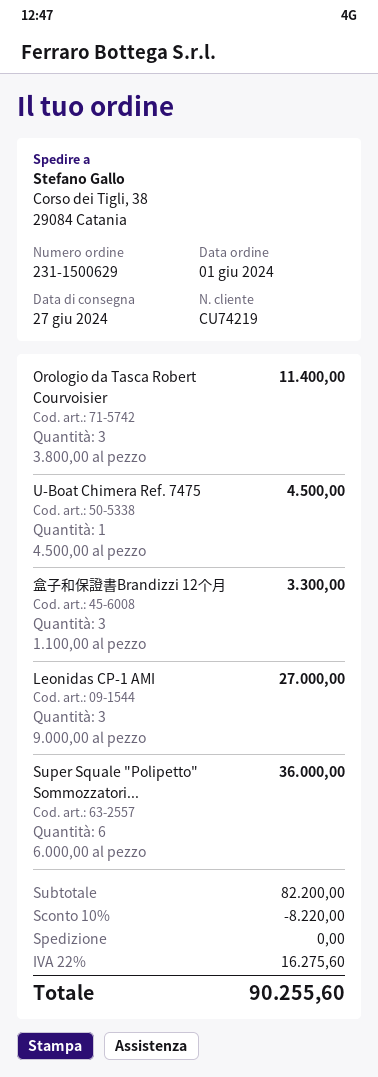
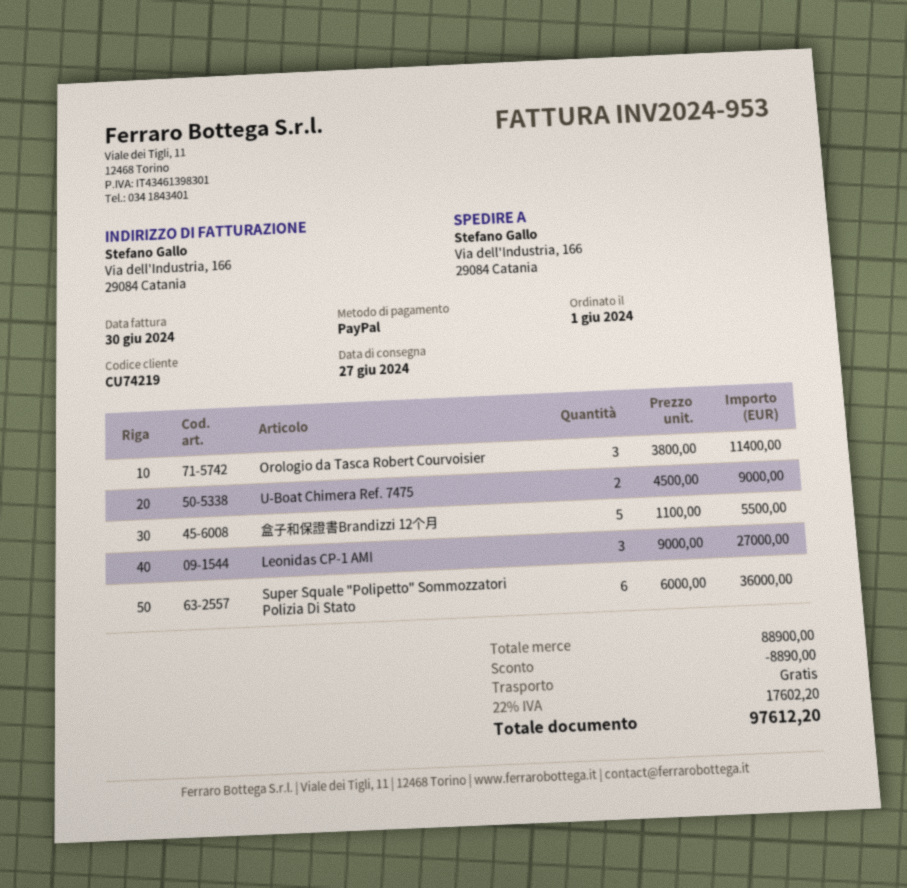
ship to: Corso dei Tigli, 38, 29084 Catania -> Via dell'Industria, 166, 29084 Catania
U-Boat Chimera Ref. 7475: 1 x 4500.00 = 4500.00 -> 2 x 4500.00 = 9000.00
盒子和保證書Brandizzi 12个月: 3 x 1100.00 = 3300.00 -> 5 x 1100.00 = 5500.00
subtotal: 82200.00 -> 88900.00
discount: 8220.00 -> 8890.00
tax: 22% = 16275.60 -> 22% = 17602.20
total: 90255.60 -> 97612.20

